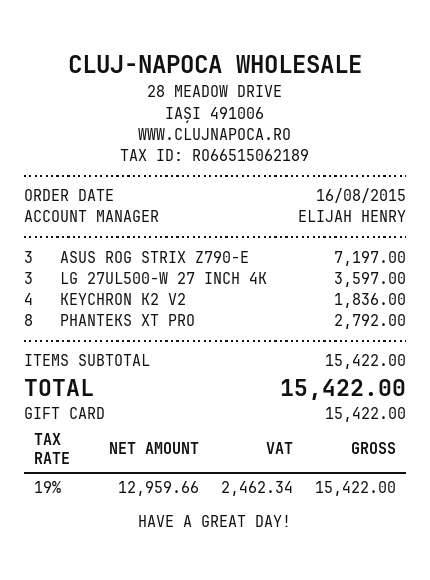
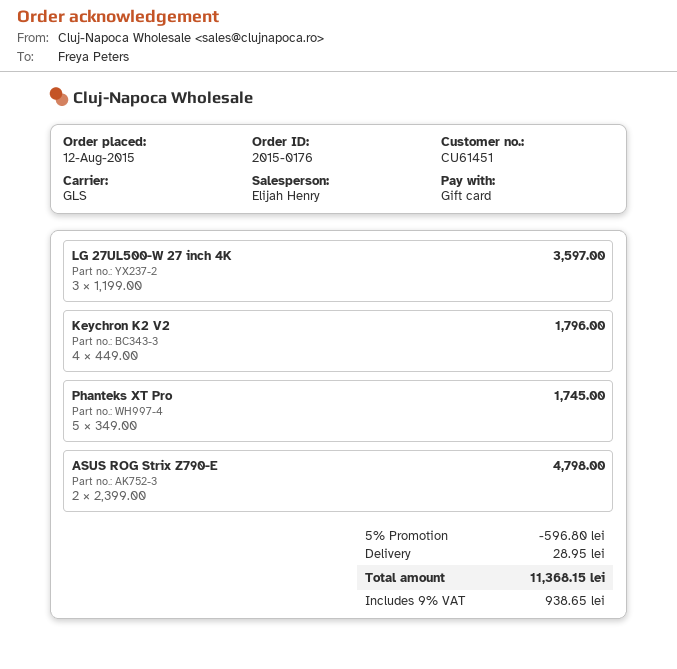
order date: 2015-08-16 -> 2015-08-12
ASUS ROG STRIX Z790-E: 3 for 7197.00 -> 2 for 4798.00
KEYCHRON K2 V2: 4 for 1836.00 -> 4 for 1796.00
PHANTEKS XT PRO: 8 for 2792.00 -> 5 for 1745.00
discount: none -> 5% = 596.80
shipping: none -> 28.95
tax: 19% = 2462.34 -> 9% = 938.65
total: 15422.00 -> 11368.15

